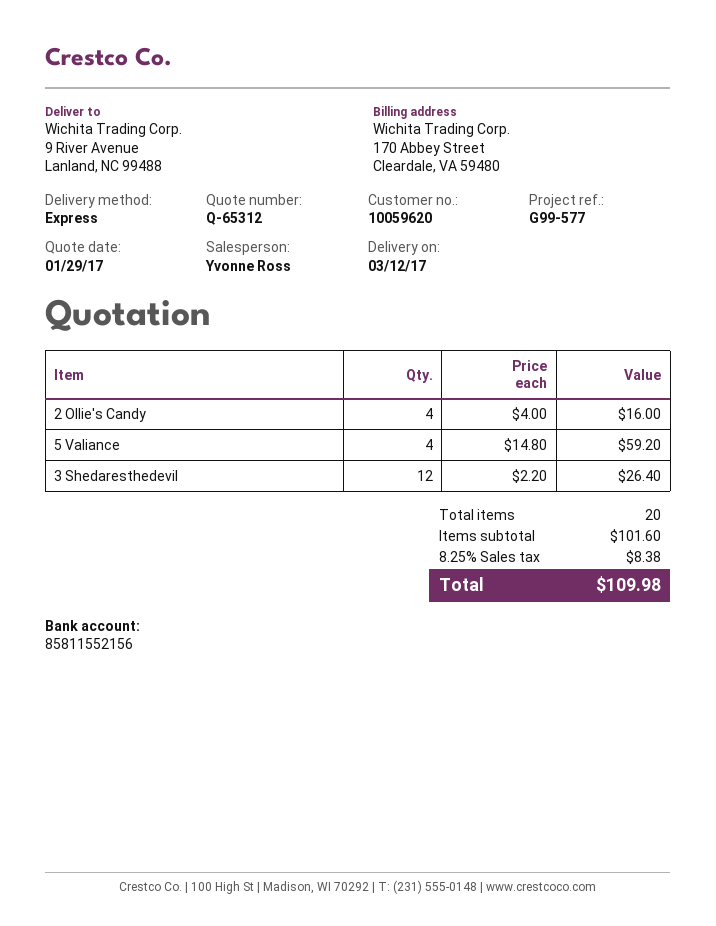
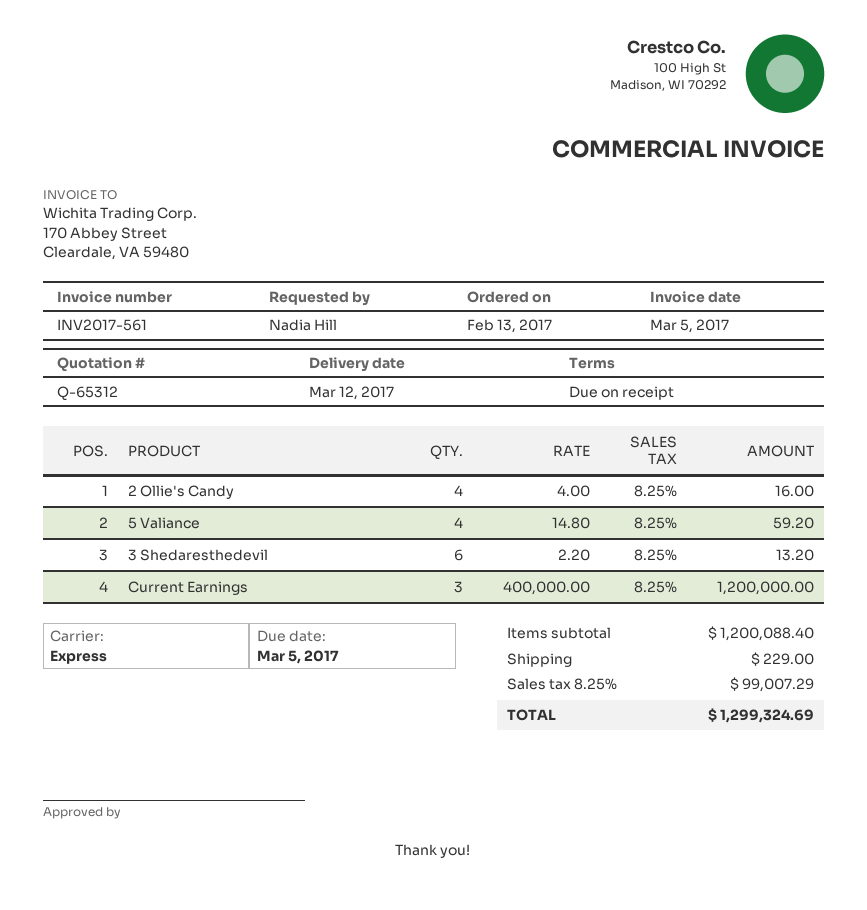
3 Shedaresthedevil: 12 x 2.20 = 26.40 -> 6 x 2.20 = 13.20
Current Earnings: none -> 3 x 400000.00 = 1200000.00
subtotal: 101.60 -> 1200088.40
shipping: none -> 229.00
tax: 8.25% = 8.38 -> 8.25% = 99007.29
total: 109.98 -> 1299324.69

